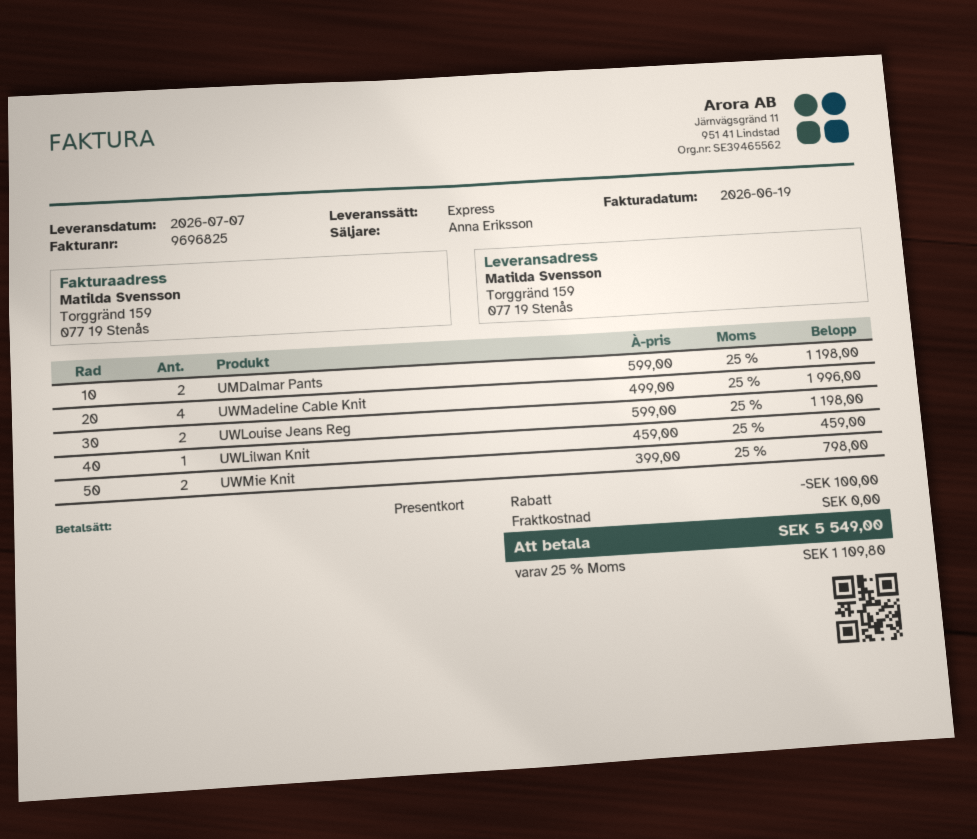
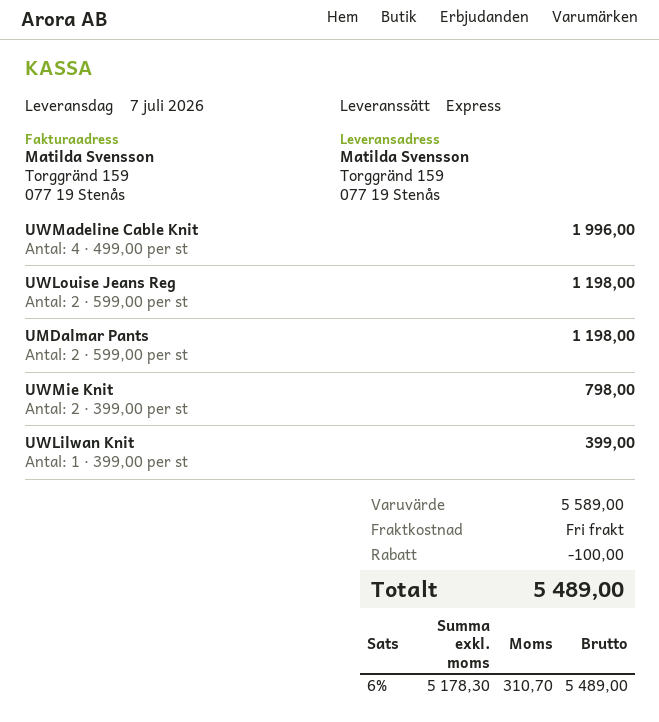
UWLilwan Knit: 1 x 459.00 = 459.00 -> 1 x 399.00 = 399.00
tax: 25% = 1109.80 -> 6% = 310.70
total: 5549.00 -> 5489.00

